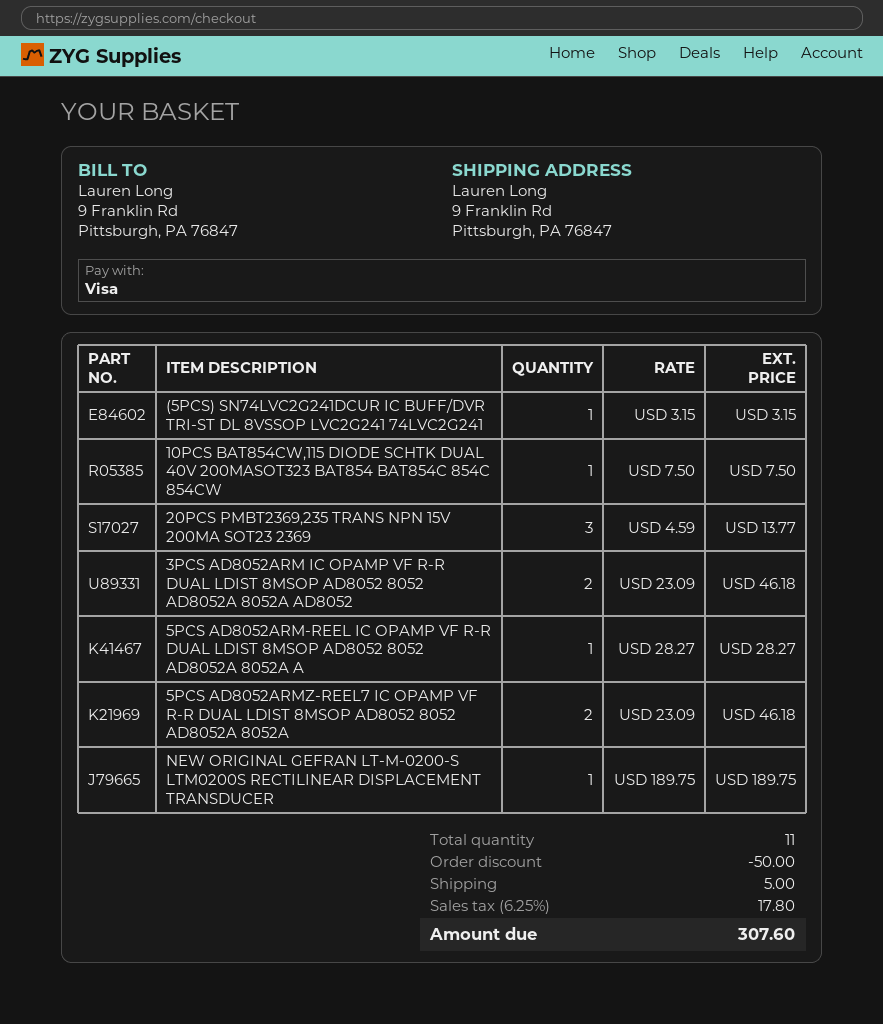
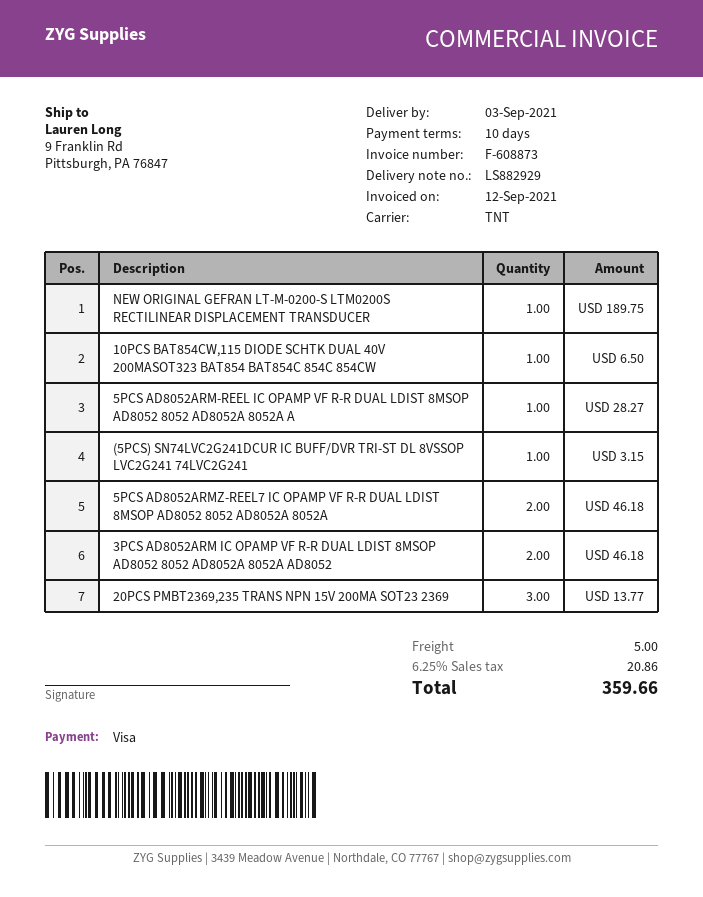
10PCS BAT854CW,115 DIODE SCHTK DUAL 40V 200MASOT323 BAT854 BAT854C 854C 854CW: 1 for 7.50 -> 1 for 6.50
discount: 50.00 -> none
tax: 6.25% = 17.80 -> 6.25% = 20.86
total: 307.60 -> 359.66

